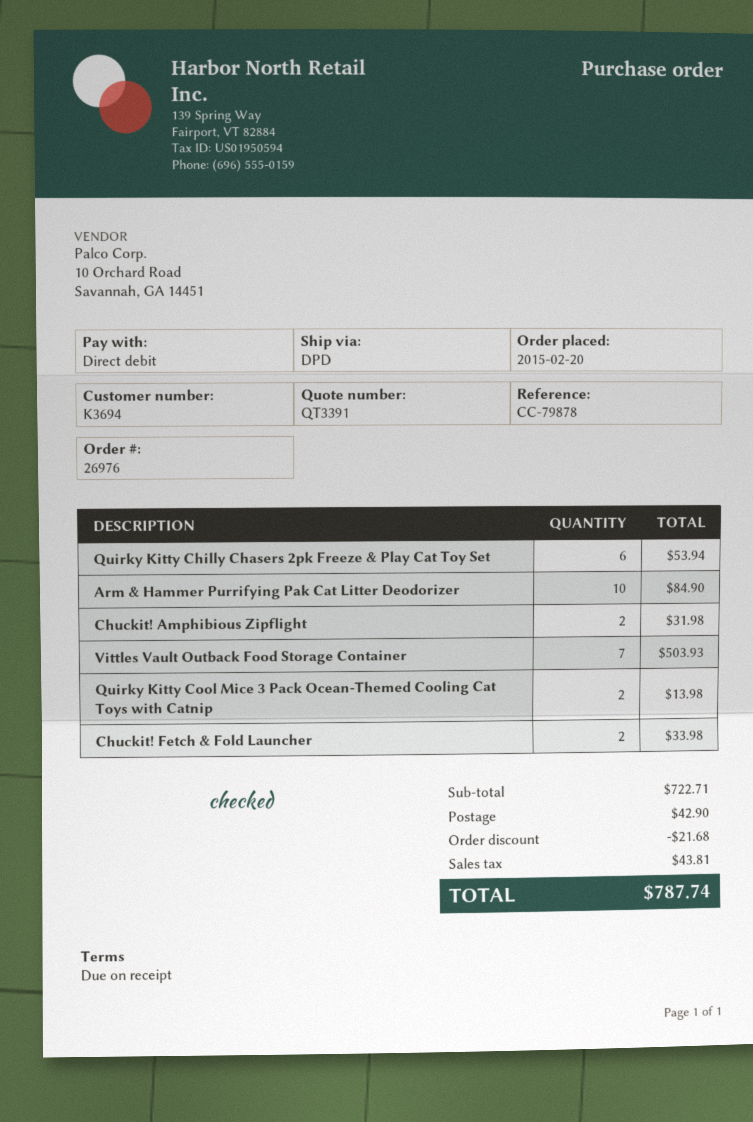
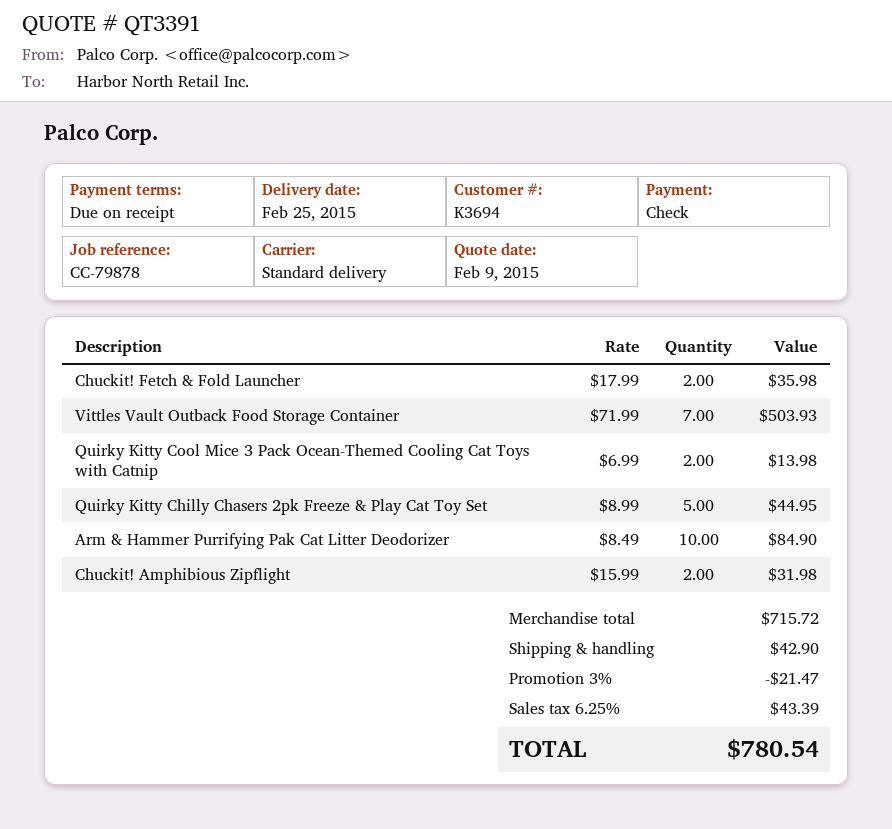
payment method: direct debit -> cheque
shipping method: DPD -> standard
Quirky Kitty Chilly Chasers 2pk Freeze & Play Cat Toy Set: 6 for 53.94 -> 5 for 44.95
Chuckit! Fetch & Fold Launcher: 2 for 33.98 -> 2 for 35.98
subtotal: 722.71 -> 715.72
discount: 21.68 -> 21.47
tax: 43.81 -> 43.39
total: 787.74 -> 780.54

